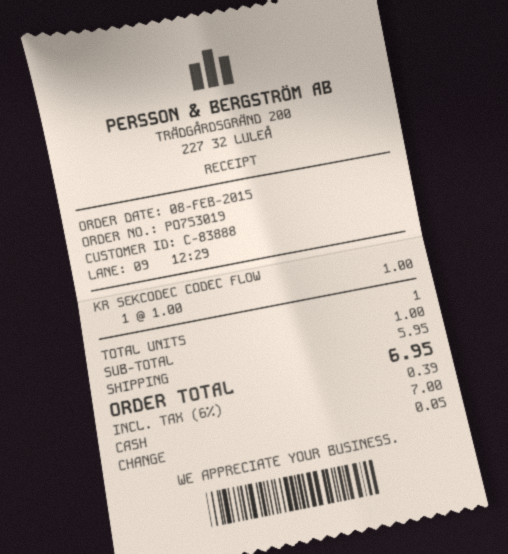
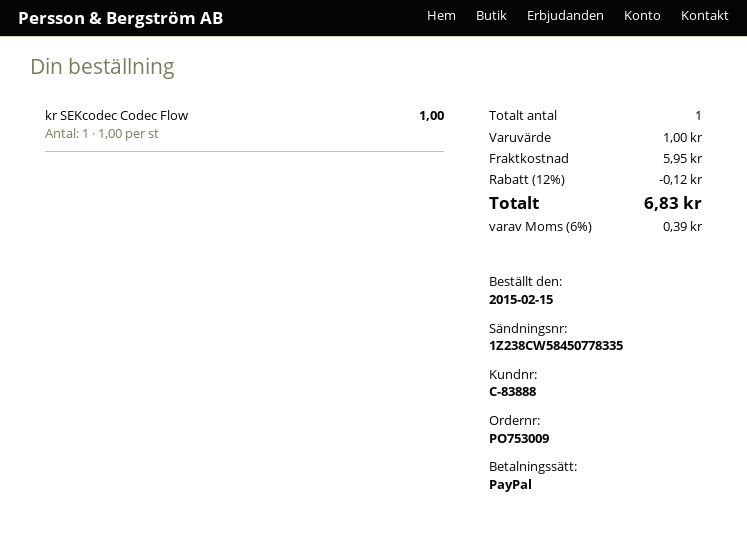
order number: PO753019 -> PO753009
order date: 2015-02-08 -> 2015-02-15
payment method: cash -> PayPal
discount: none -> 12% = 0.12
total: 6.95 -> 6.83

